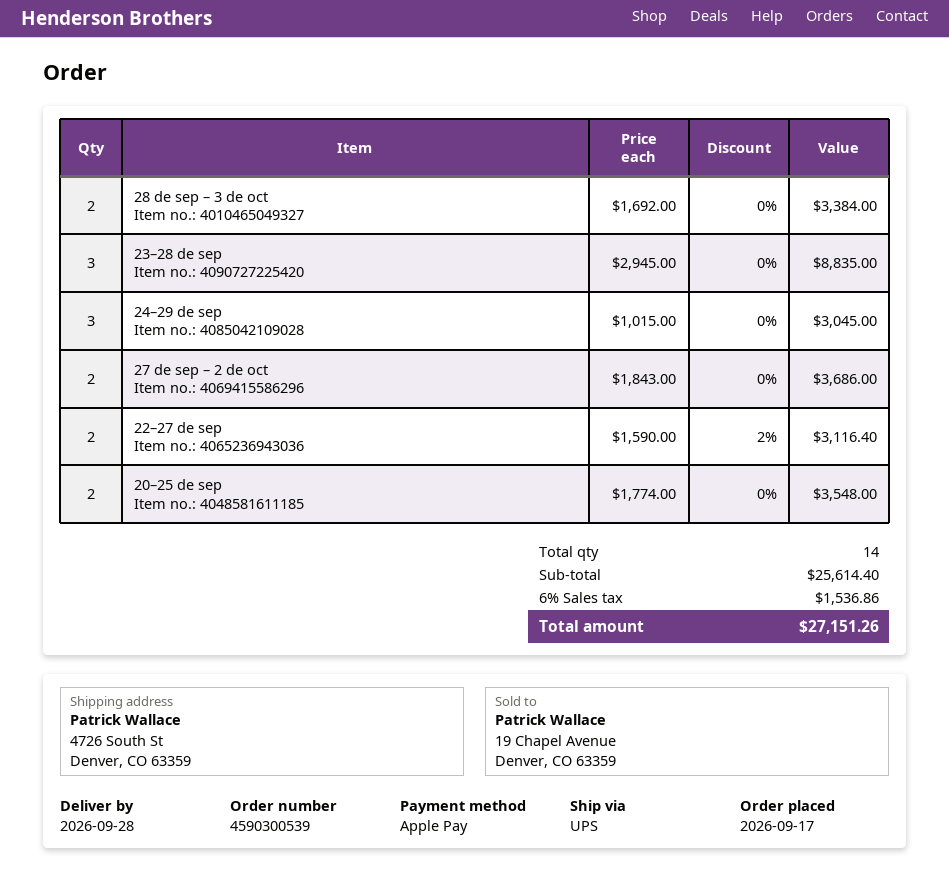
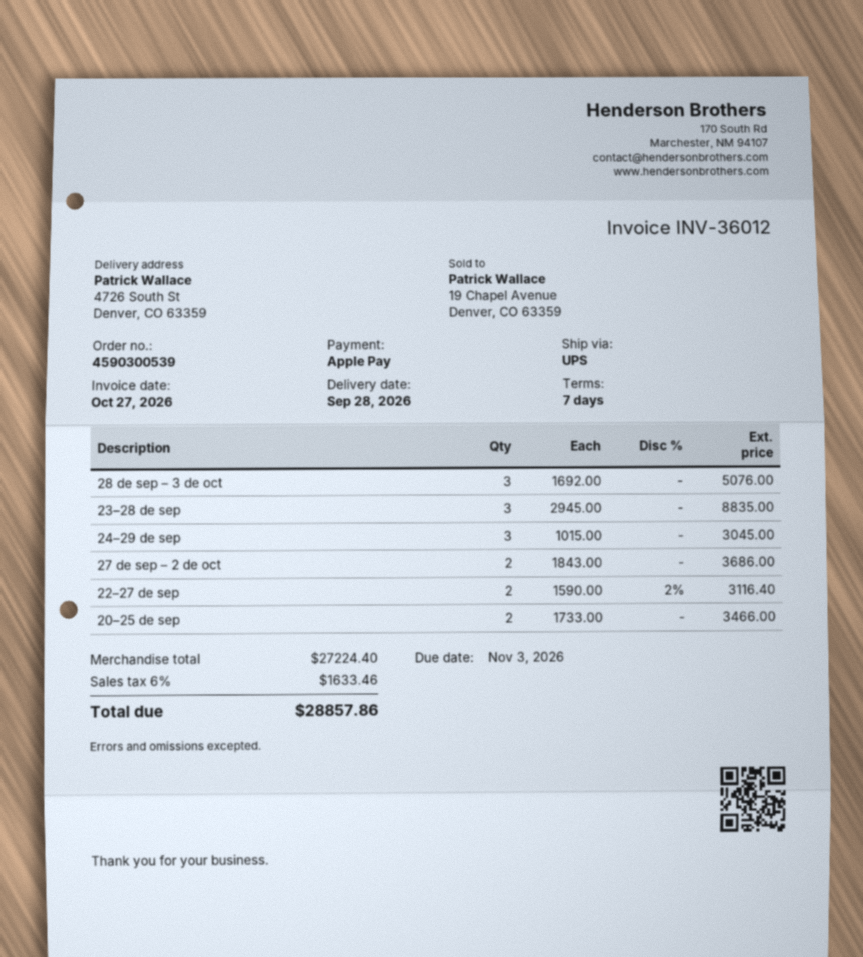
28 de sep – 3 de oct: 2 x 1692.00 = 3384.00 -> 3 x 1692.00 = 5076.00
20–25 de sep: 2 x 1774.00 = 3548.00 -> 2 x 1733.00 = 3466.00
subtotal: 25614.40 -> 27224.40
tax: 6% = 1536.86 -> 6% = 1633.46
total: 27151.26 -> 28857.86

